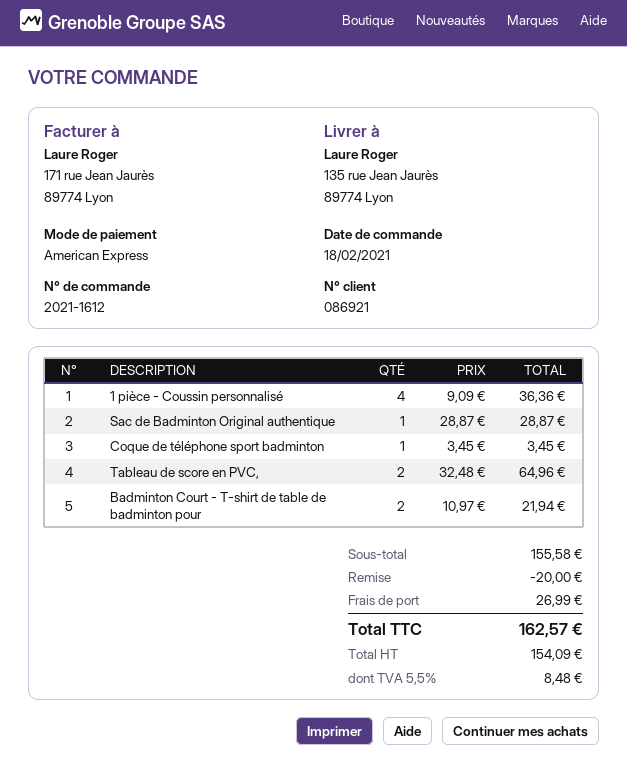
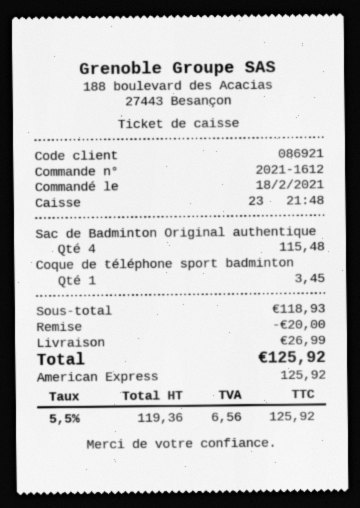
1 pièce - Coussin personnalisé: 4 for 36.36 -> none
Sac de Badminton Original authentique: 1 for 28.87 -> 4 for 115.48
Tableau de score en PVC,: 2 for 64.96 -> none
Badminton Court - T-shirt de table de badminton pour: 2 for 21.94 -> none
subtotal: 155.58 -> 118.93
net: 154.09 -> 119.36
tax: 5.5% = 8.48 -> 5.5% = 6.56
total: 162.57 -> 125.92

